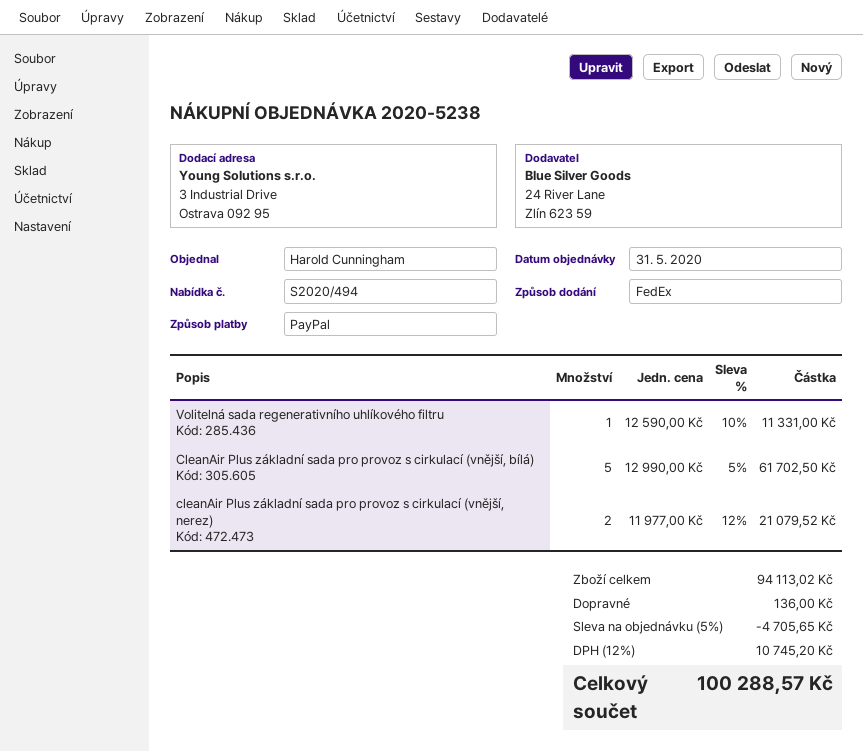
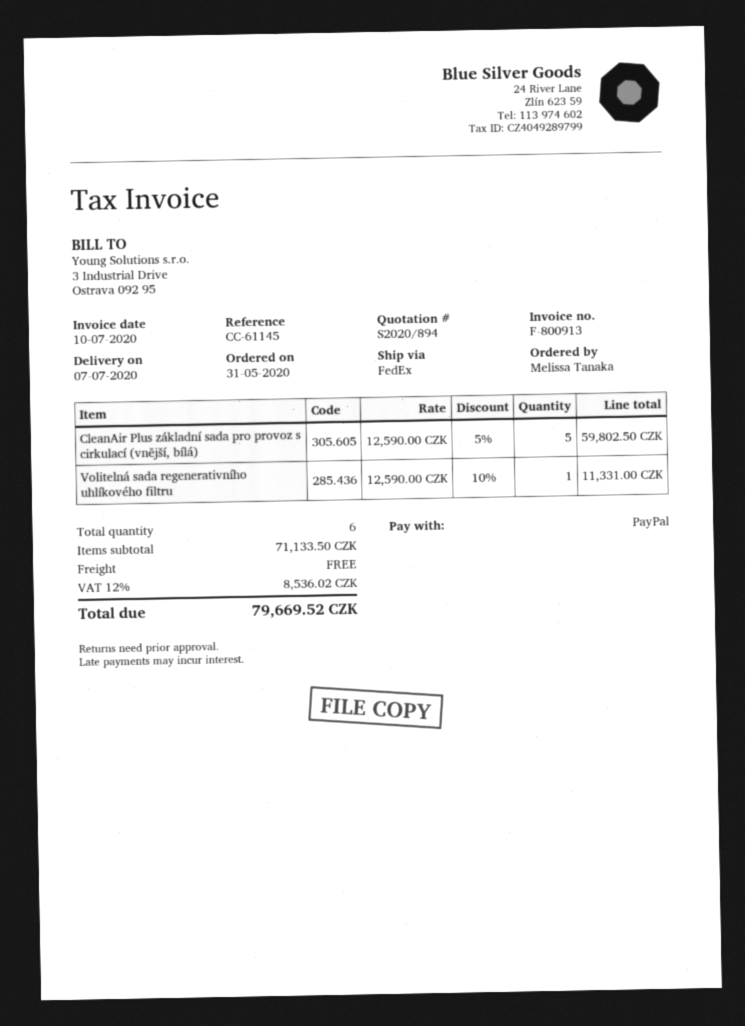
quote number: S2020/494 -> S2020/894
ordered by: Harold Cunningham -> Melissa Tanaka
CleanAir Plus základní sada pro provoz s cirkulací (vnější, bílá): 5 x 12990.00 - 5% = 61702.50 -> 5 x 12590.00 - 5% = 59802.50
cleanAir Plus základní sada pro provoz s cirkulací (vnější, nerez): 2 x 11977.00 - 12% = 21079.52 -> none
subtotal: 94113.02 -> 71133.50
discount: 5% = 4705.65 -> none
shipping: 136.00 -> 0.00
tax: 12% = 10745.20 -> 12% = 8536.02
total: 100288.57 -> 79669.52

